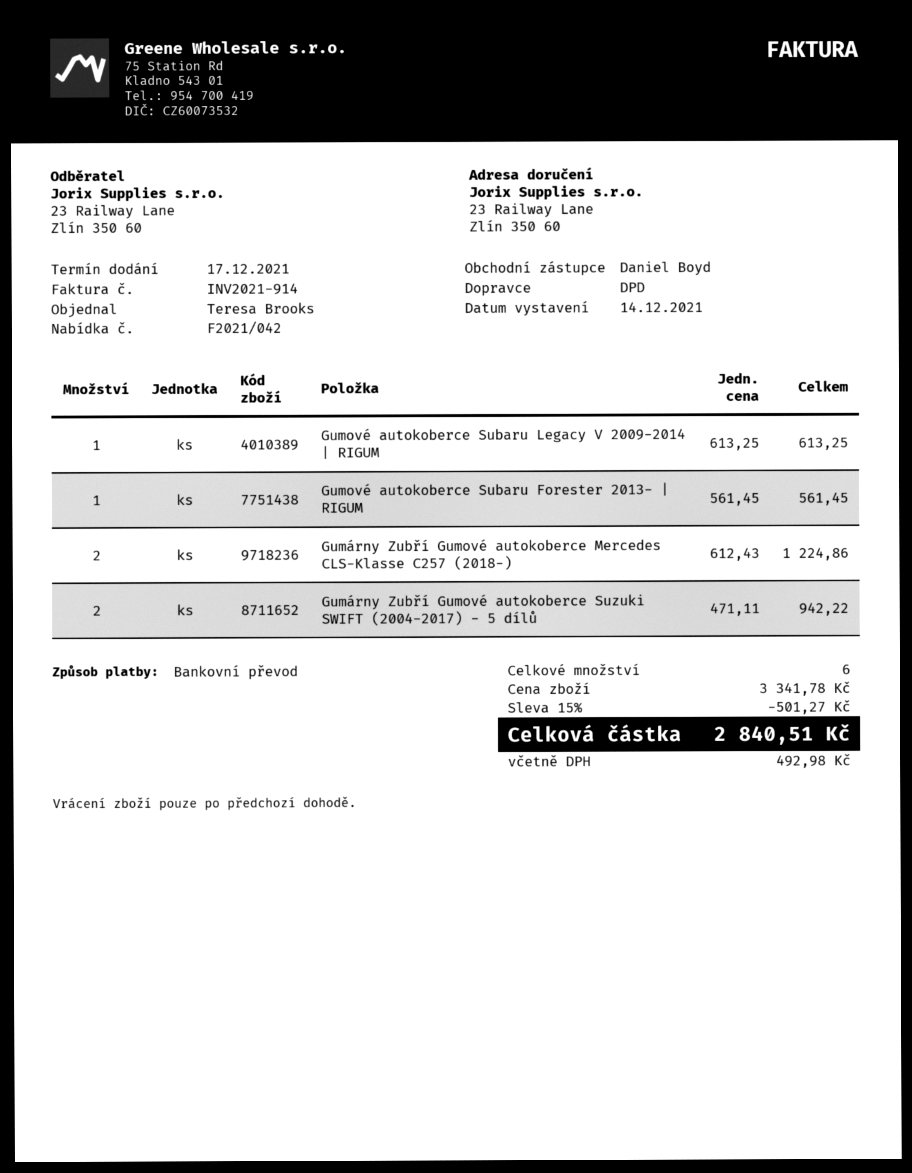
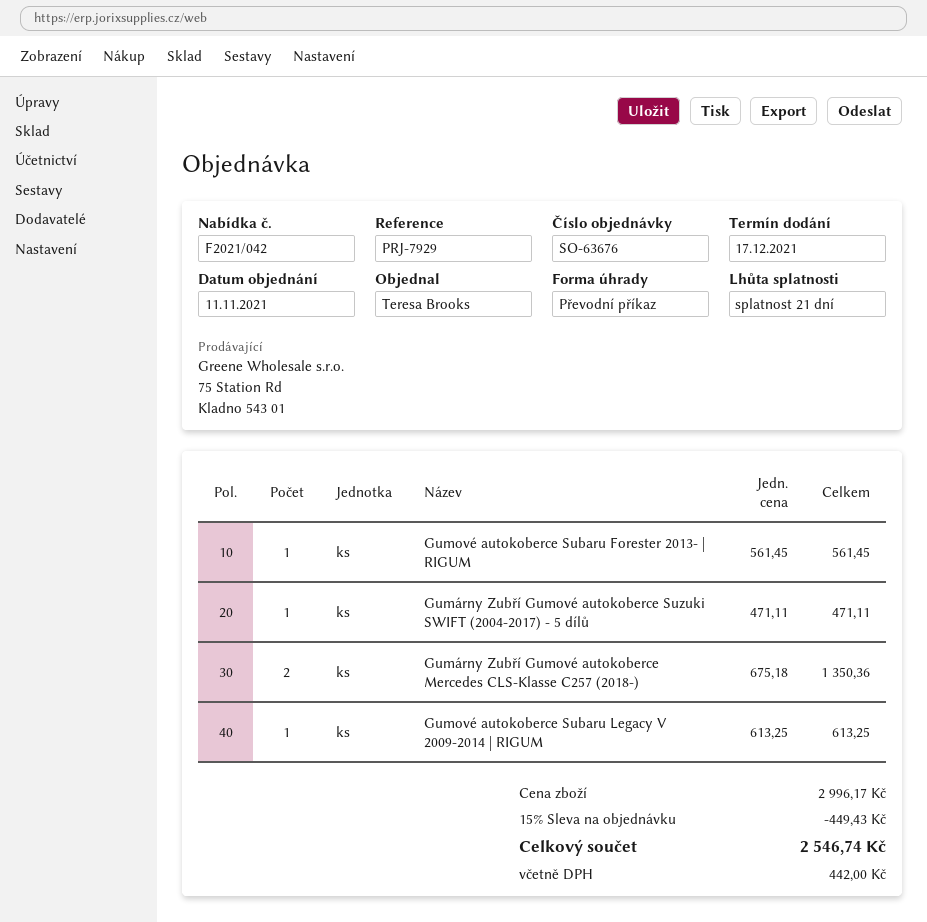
Gumárny Zubří Gumové autokoberce Mercedes CLS-Klasse C257 (2018-): 2 x 612.43 = 1224.86 -> 2 x 675.18 = 1350.36
Gumárny Zubří Gumové autokoberce Suzuki SWIFT (2004-2017) - 5 dílů: 2 x 471.11 = 942.22 -> 1 x 471.11 = 471.11
subtotal: 3341.78 -> 2996.17
discount: 15% = 501.27 -> 15% = 449.43
tax: 492.98 -> 442.00
total: 2840.51 -> 2546.74

